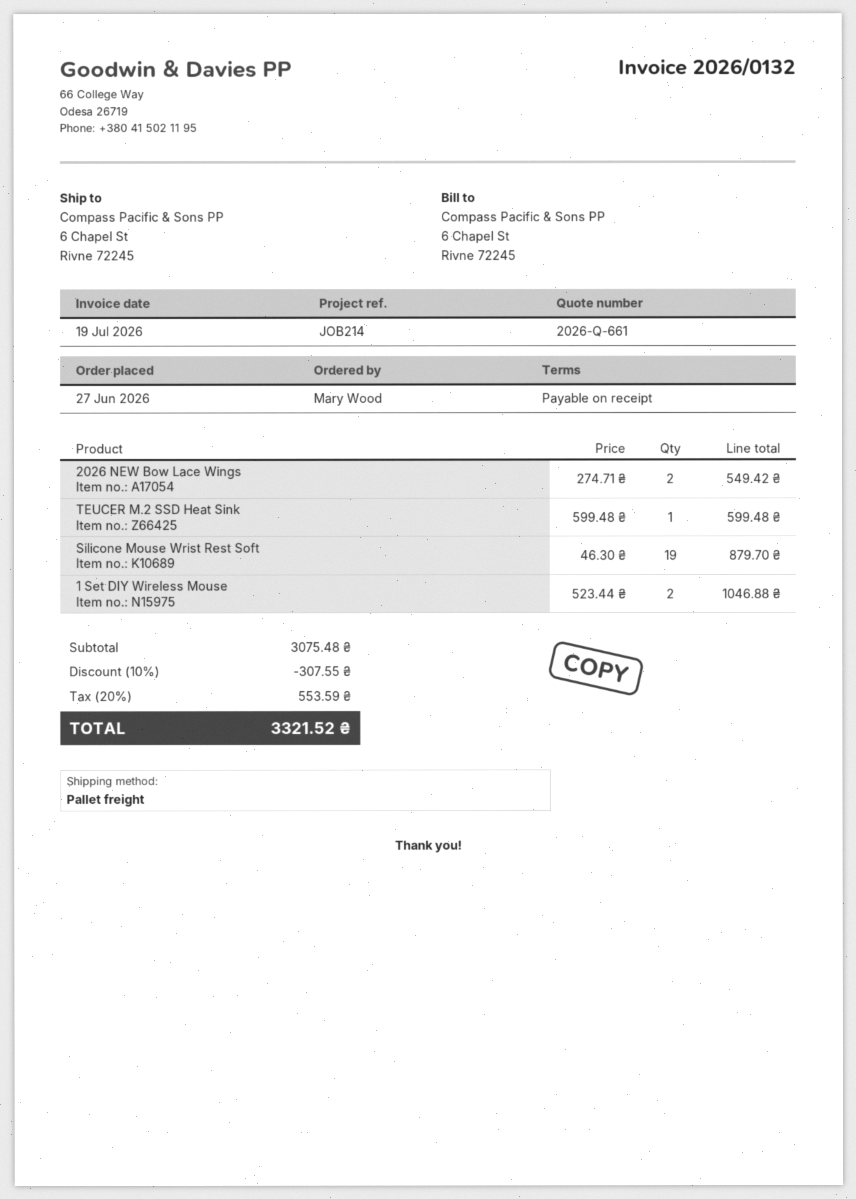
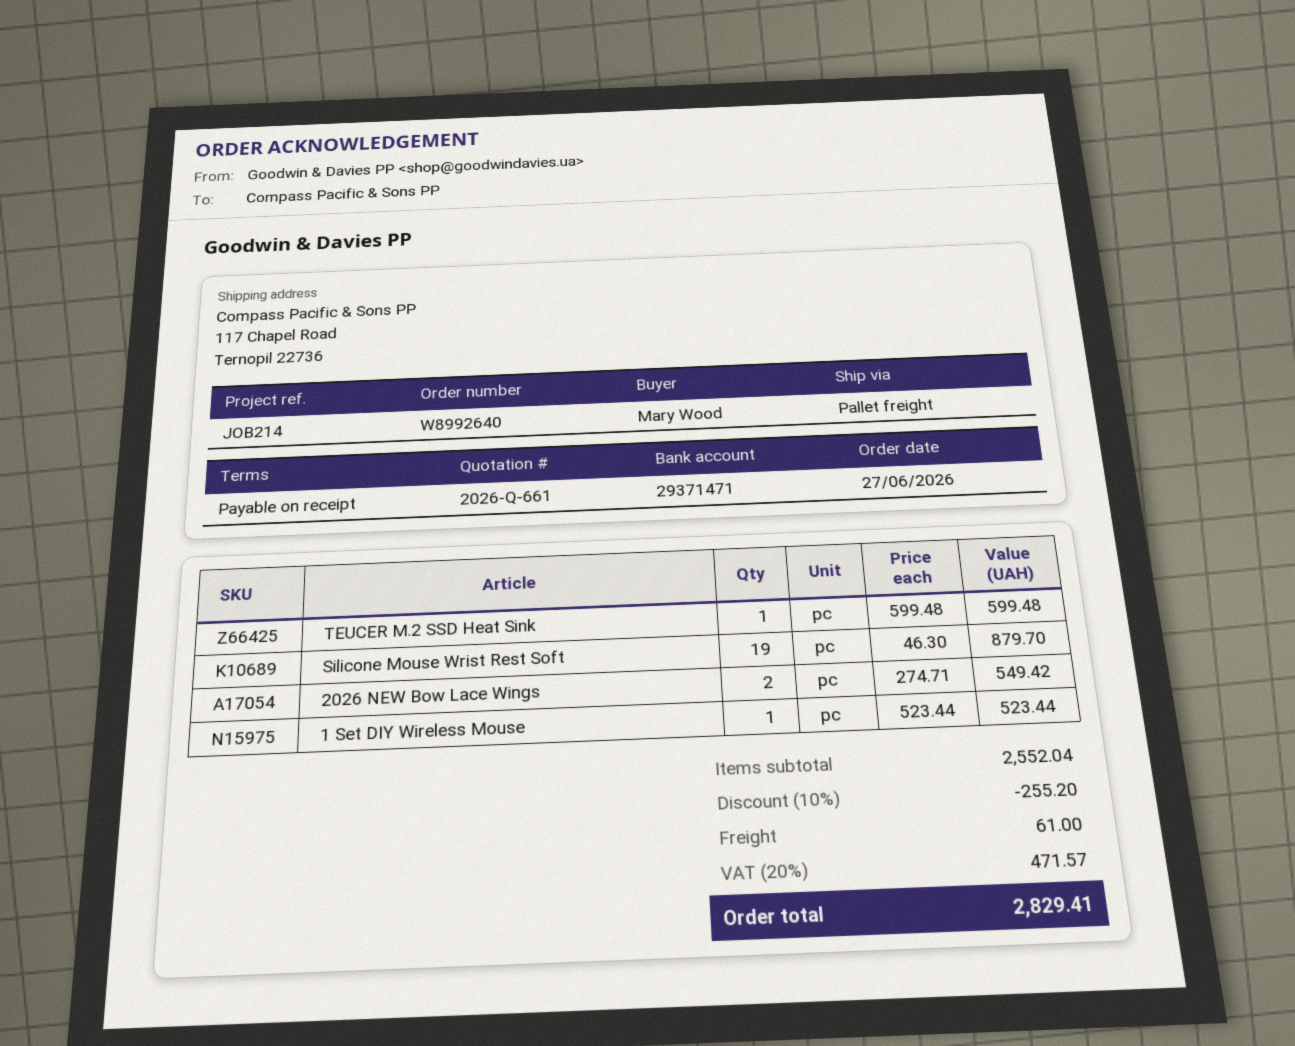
ship to: 6 Chapel St, Rivne 72245 -> 117 Chapel Road, Ternopil 22736
1 Set DIY Wireless Mouse: 2 x 523.44 = 1046.88 -> 1 x 523.44 = 523.44
subtotal: 3075.48 -> 2552.04
discount: 10% = 307.55 -> 10% = 255.20
shipping: none -> 61.00
tax: 20% = 553.59 -> 20% = 471.57
total: 3321.52 -> 2829.41

